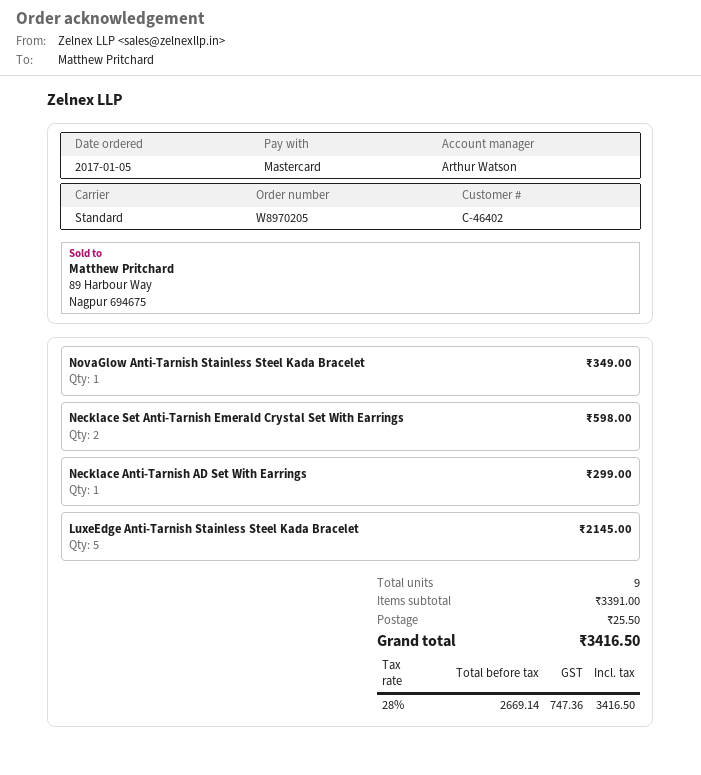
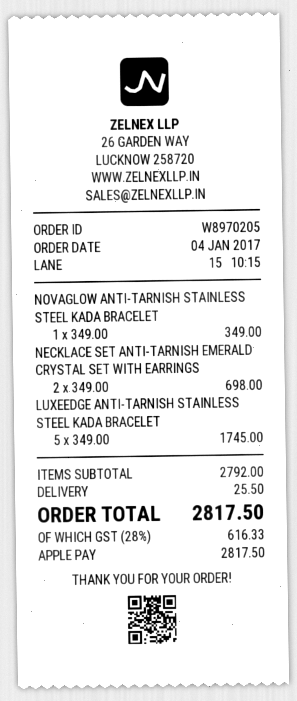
order date: 2017-01-05 -> 2017-01-04
payment method: Mastercard -> Apple Pay
Necklace Set Anti-Tarnish Emerald Crystal Set With Earrings: 2 for 598.00 -> 2 for 698.00
Necklace Anti-Tarnish AD Set With Earrings: 1 for 299.00 -> none
LuxeEdge Anti-Tarnish Stainless Steel Kada Bracelet: 5 for 2145.00 -> 5 for 1745.00
subtotal: 3391.00 -> 2792.00
tax: 28% = 747.36 -> 28% = 616.33
total: 3416.50 -> 2817.50

